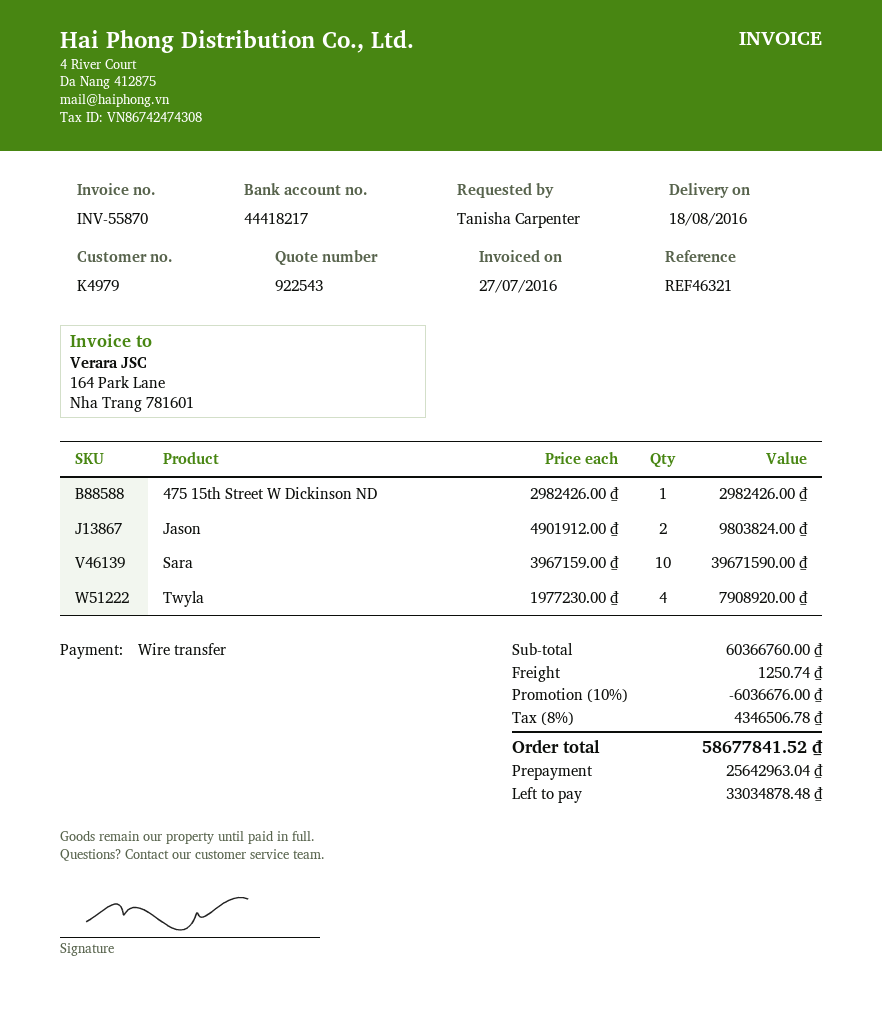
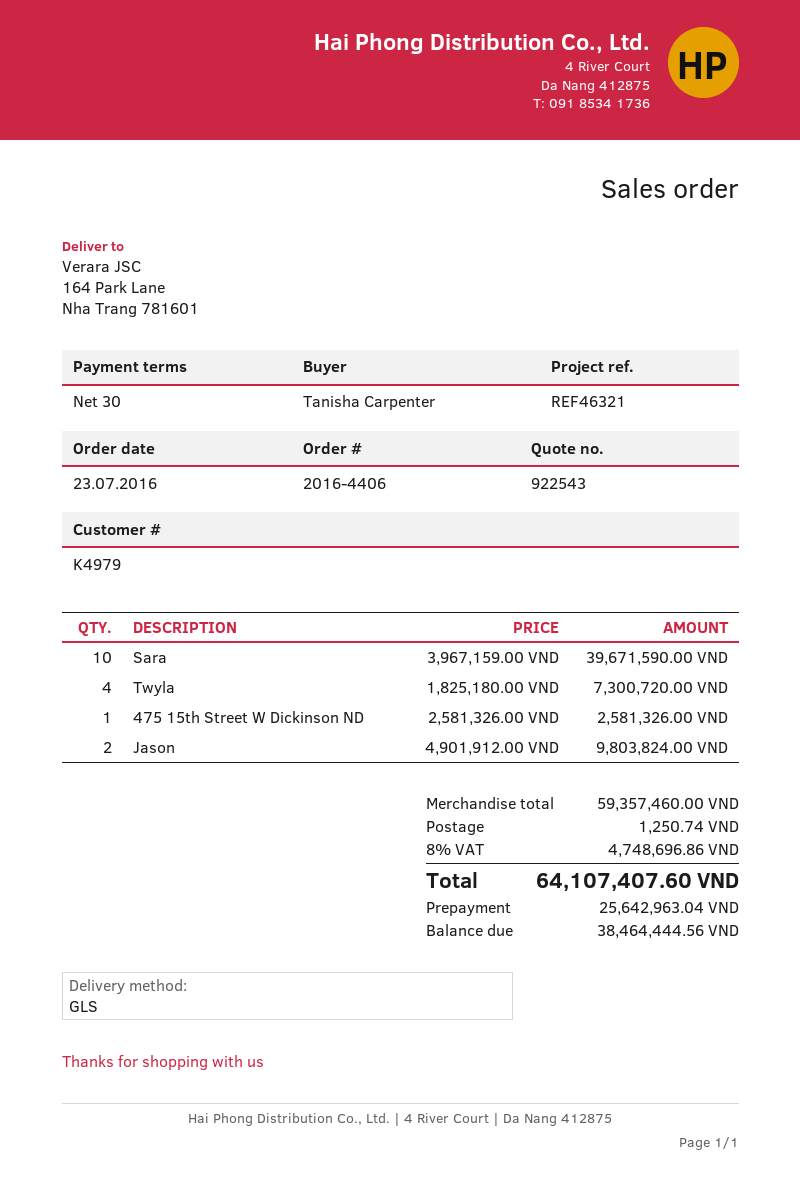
475 15th Street W Dickinson ND: 1 x 2982426.00 = 2982426.00 -> 1 x 2581326.00 = 2581326.00
Twyla: 4 x 1977230.00 = 7908920.00 -> 4 x 1825180.00 = 7300720.00
subtotal: 60366760.00 -> 59357460.00
discount: 10% = 6036676.00 -> none
tax: 8% = 4346506.78 -> 8% = 4748696.86
total: 58677841.52 -> 64107407.60
balance: 33034878.48 -> 38464444.56

